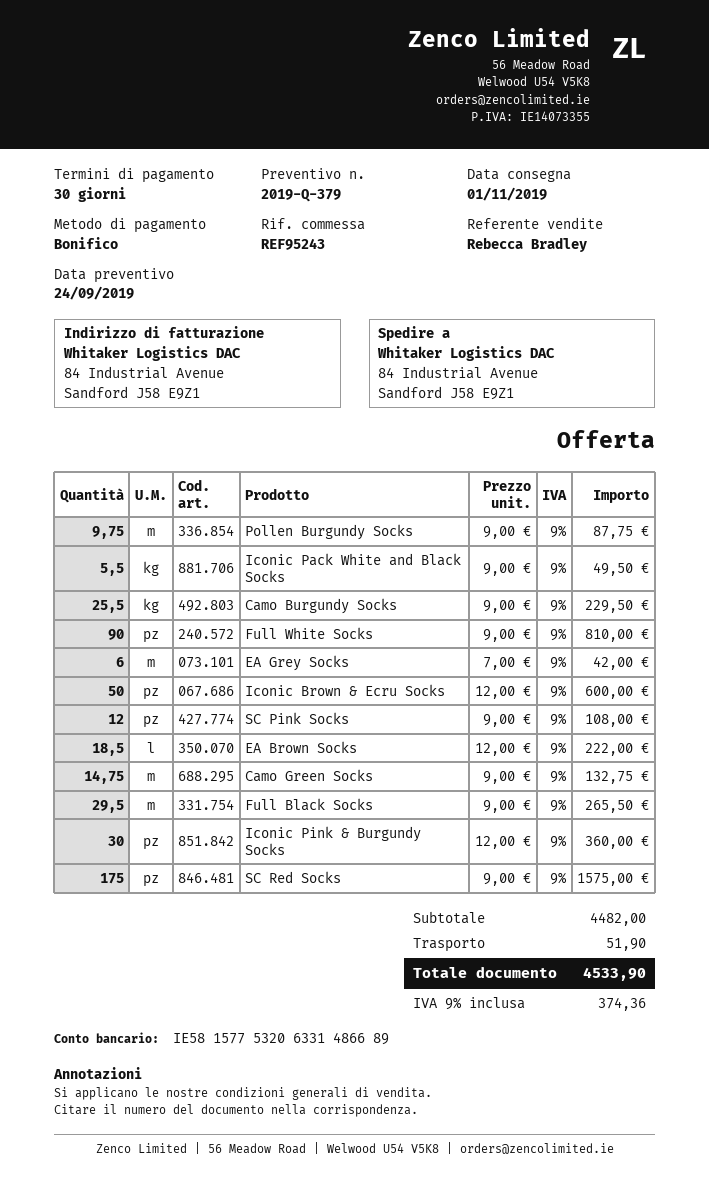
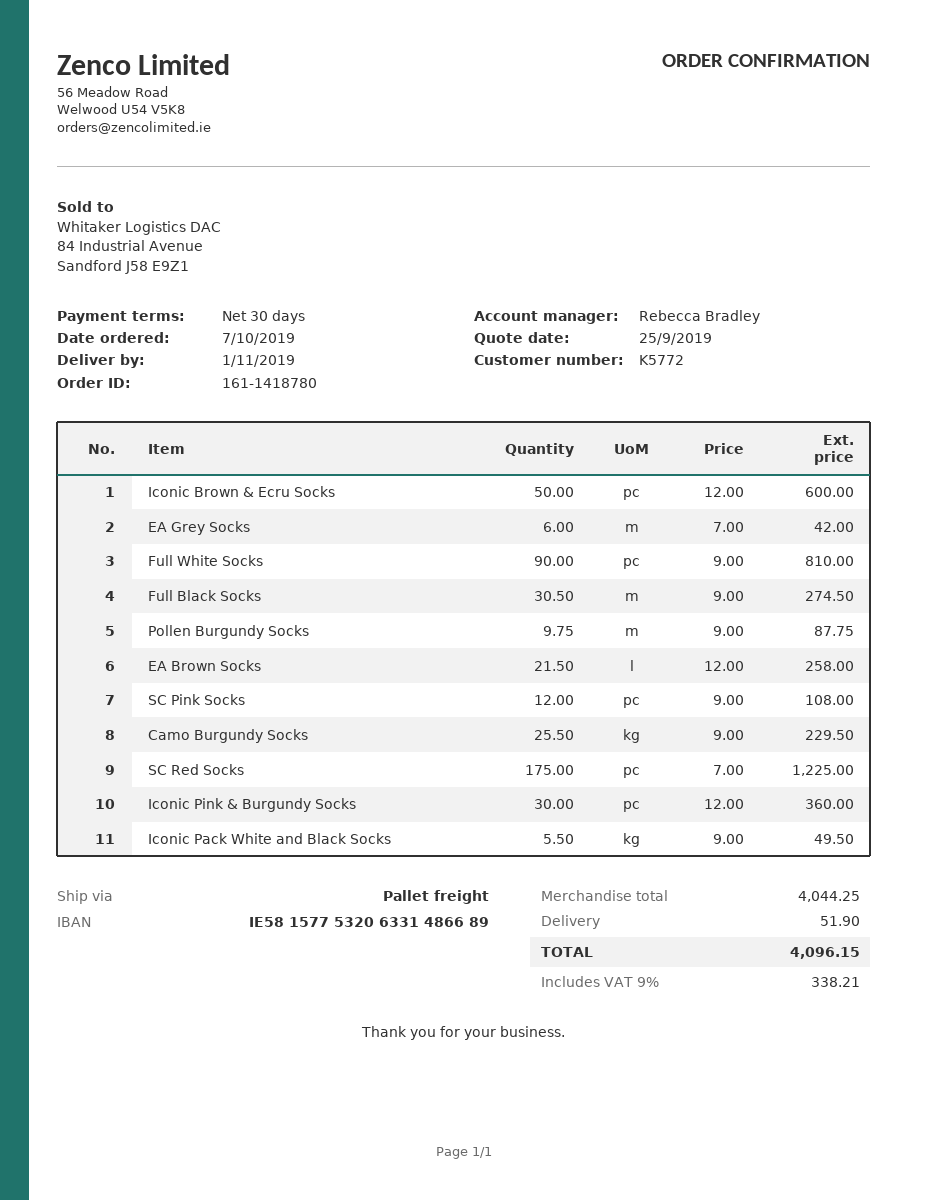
quote date: 2019-09-24 -> 2019-09-25
EA Brown Socks: 18.5 x 12.00 = 222.00 -> 21.5 x 12.00 = 258.00
Camo Green Socks: 14.75 x 9.00 = 132.75 -> none
Full Black Socks: 29.5 x 9.00 = 265.50 -> 30.5 x 9.00 = 274.50
SC Red Socks: 175 x 9.00 = 1575.00 -> 175 x 7.00 = 1225.00
subtotal: 4482.00 -> 4044.25
tax: 9% = 374.36 -> 9% = 338.21
total: 4533.90 -> 4096.15

